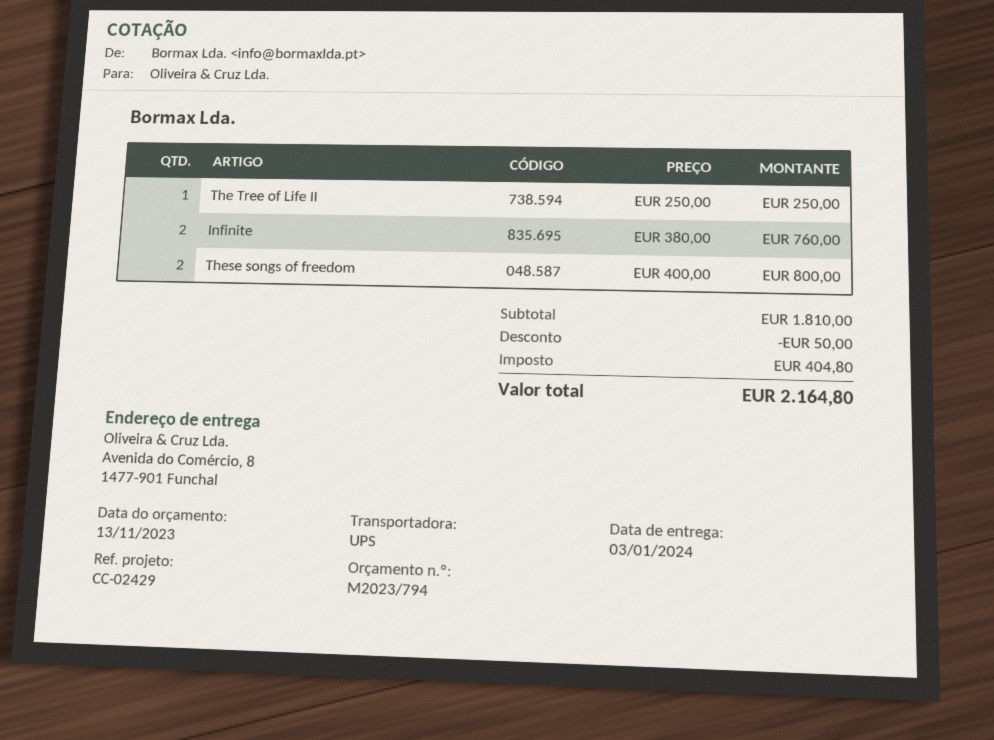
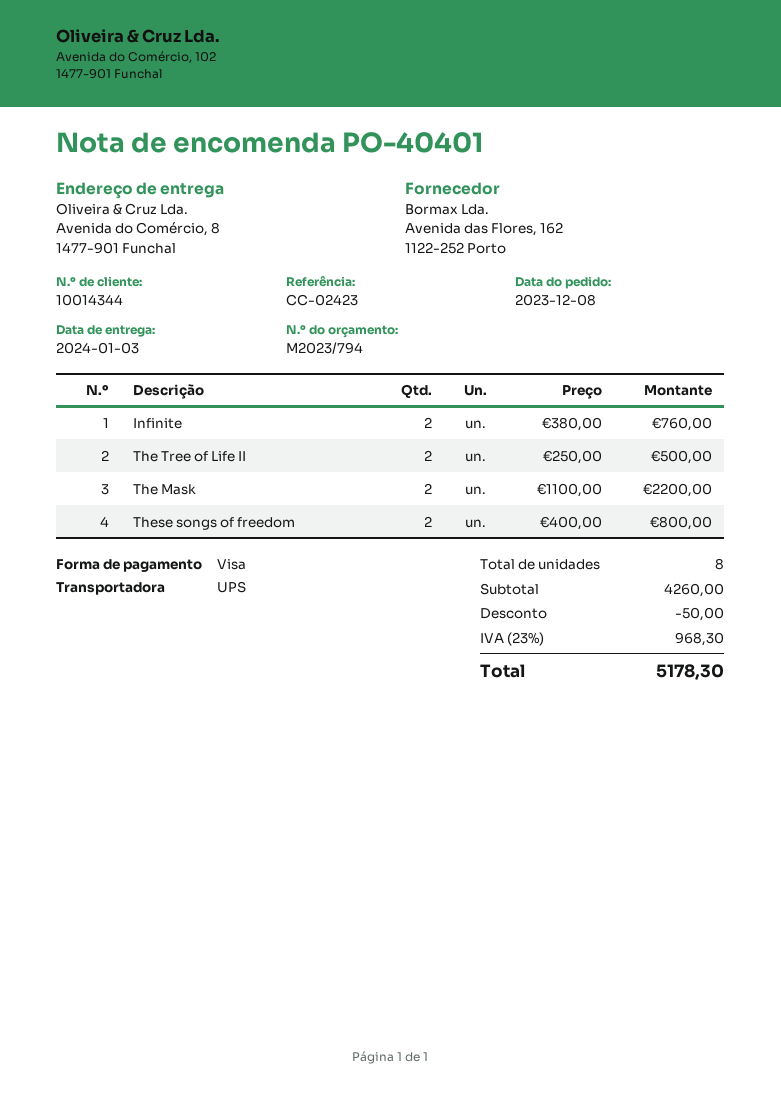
reference: CC-02429 -> CC-02423
The Tree of Life II: 1 x 250.00 = 250.00 -> 2 x 250.00 = 500.00
The Mask: none -> 2 x 1100.00 = 2200.00
subtotal: 1810.00 -> 4260.00
tax: 404.80 -> 968.30
total: 2164.80 -> 5178.30

